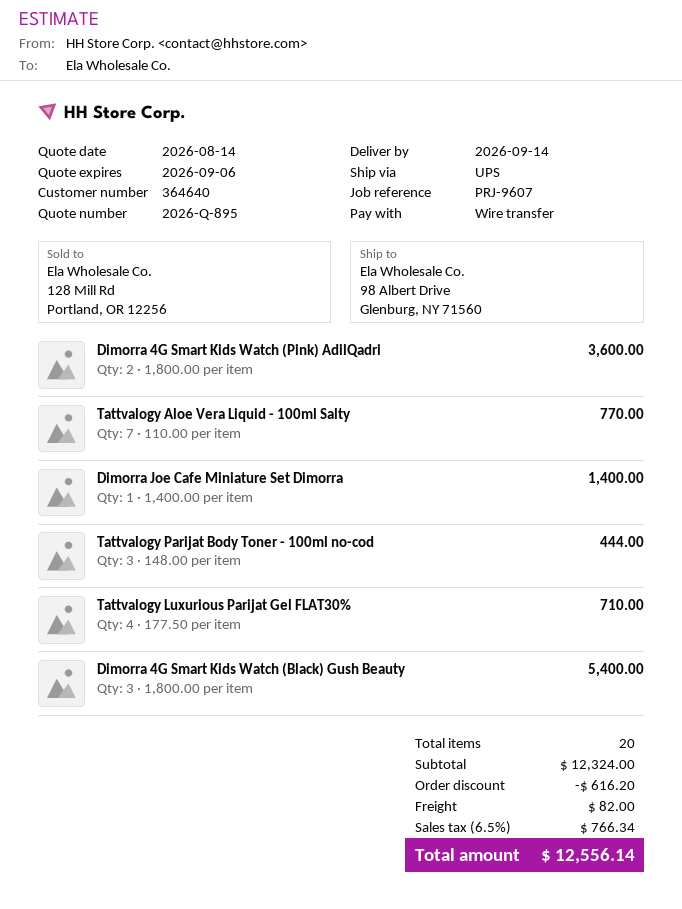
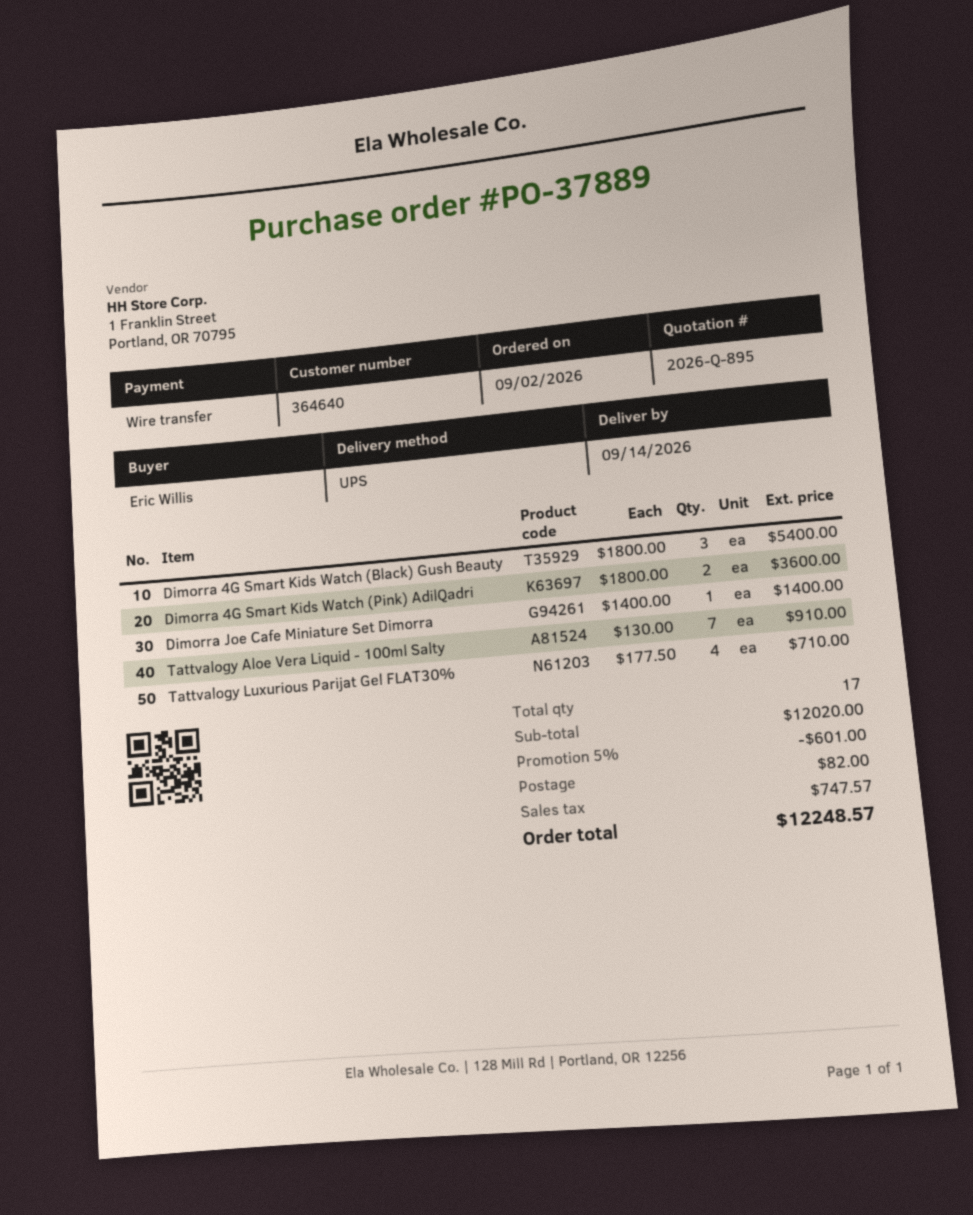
Tattvalogy Aloe Vera Liquid - 100ml Salty: 7 x 110.00 = 770.00 -> 7 x 130.00 = 910.00
Tattvalogy Parijat Body Toner - 100ml no-cod: 3 x 148.00 = 444.00 -> none
total quantity: 20 -> 17
subtotal: 12324.00 -> 12020.00
discount: 616.20 -> 601.00
tax: 766.34 -> 747.57
total: 12556.14 -> 12248.57

